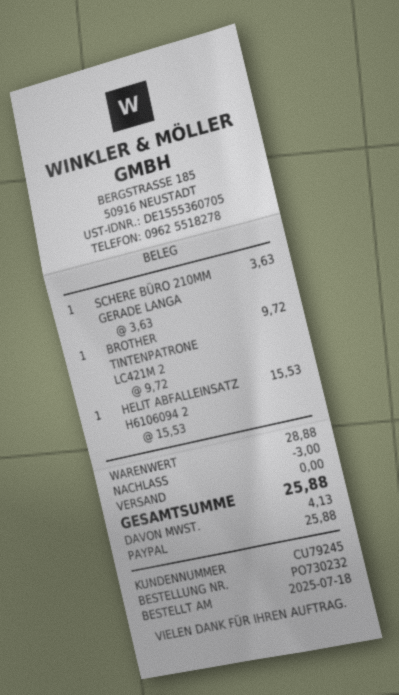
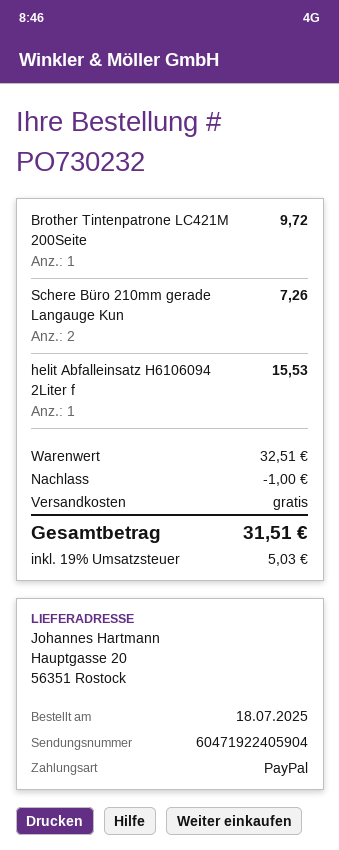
SCHERE BÜRO 210MM GERADE LANGA: 1 for 3.63 -> 2 for 7.26
subtotal: 28.88 -> 32.51
discount: 3.00 -> 1.00
tax: 4.13 -> 5.03
total: 25.88 -> 31.51

